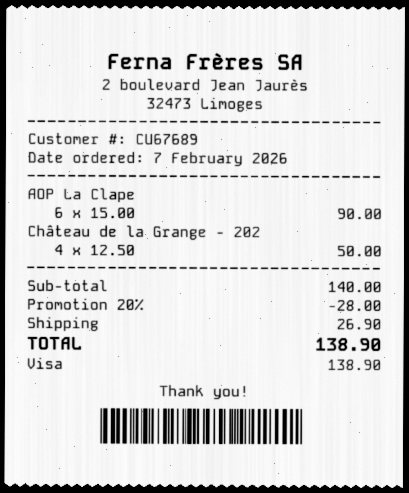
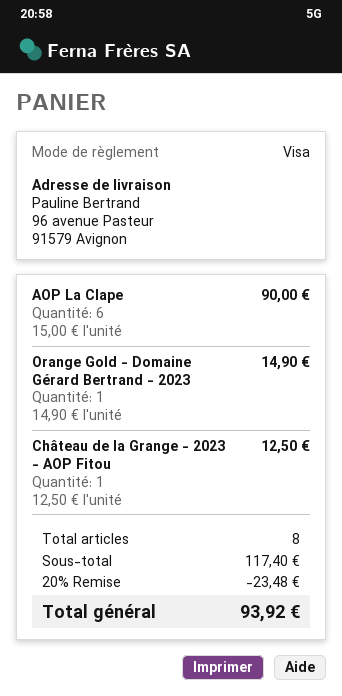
Château de la Grange - 202: 4 x 12.50 = 50.00 -> 1 x 12.50 = 12.50
Orange Gold - Domaine Gérard Bertrand - 2023: none -> 1 x 14.90 = 14.90
subtotal: 140.00 -> 117.40
discount: 20% = 28.00 -> 20% = 23.48
shipping: 26.90 -> none
total: 138.90 -> 93.92

